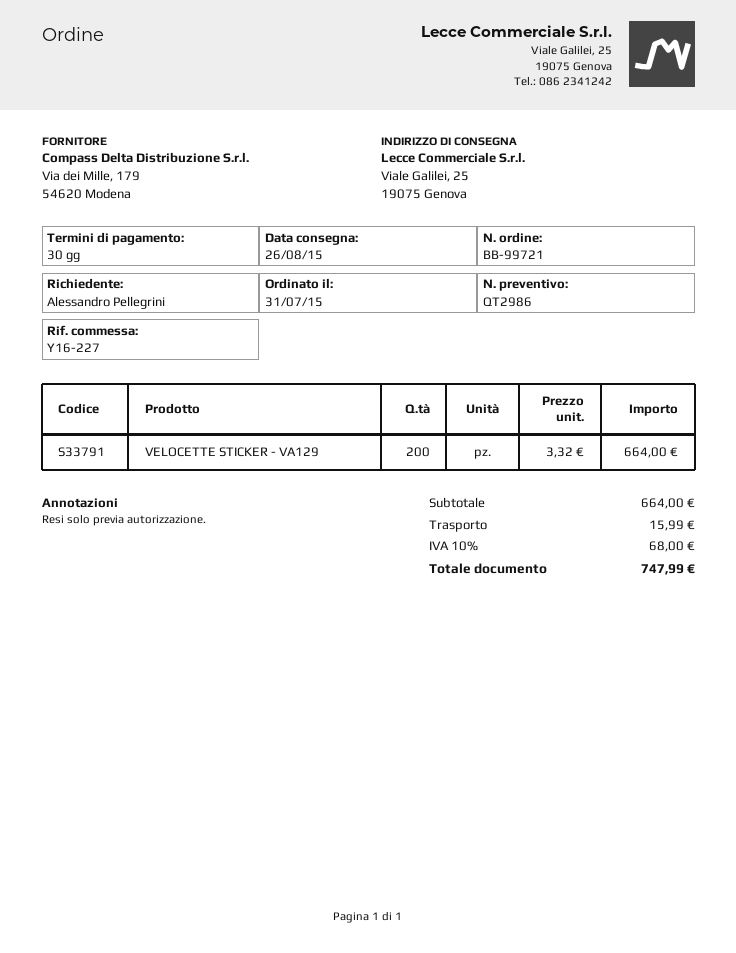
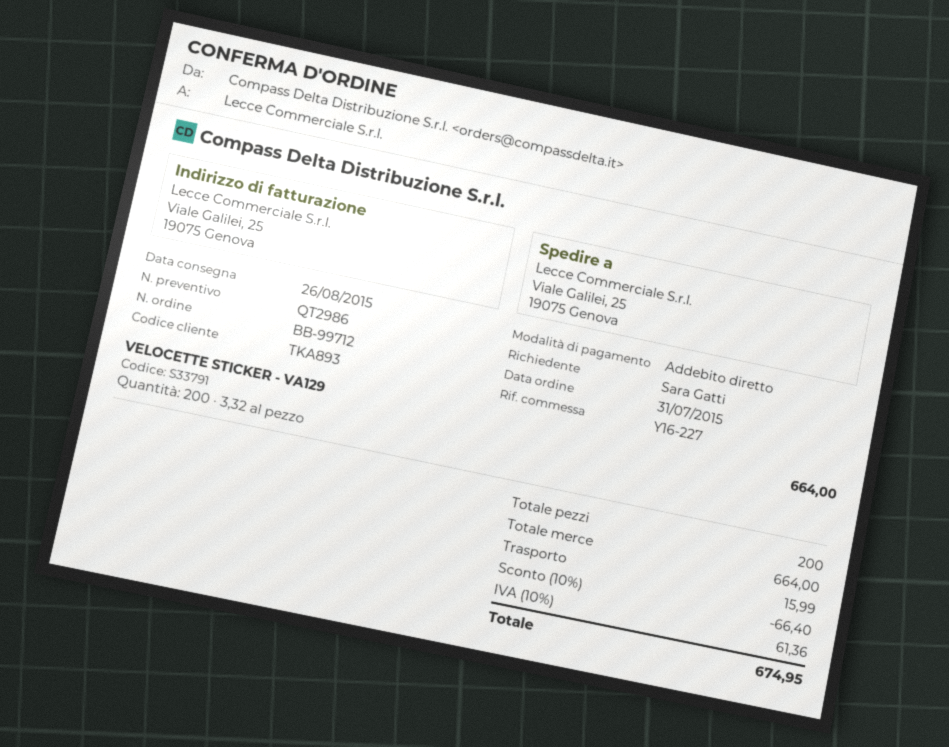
order number: BB-99721 -> BB-99712
ordered by: Alessandro Pellegrini -> Sara Gatti
discount: none -> 10% = 66.40
tax: 10% = 68.00 -> 10% = 61.36
total: 747.99 -> 674.95

